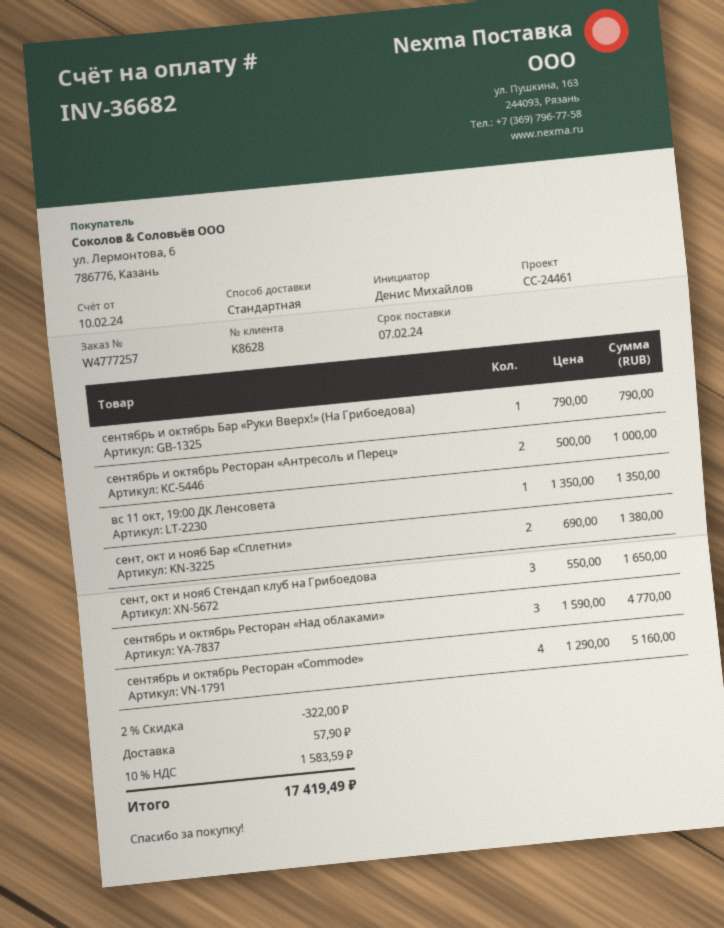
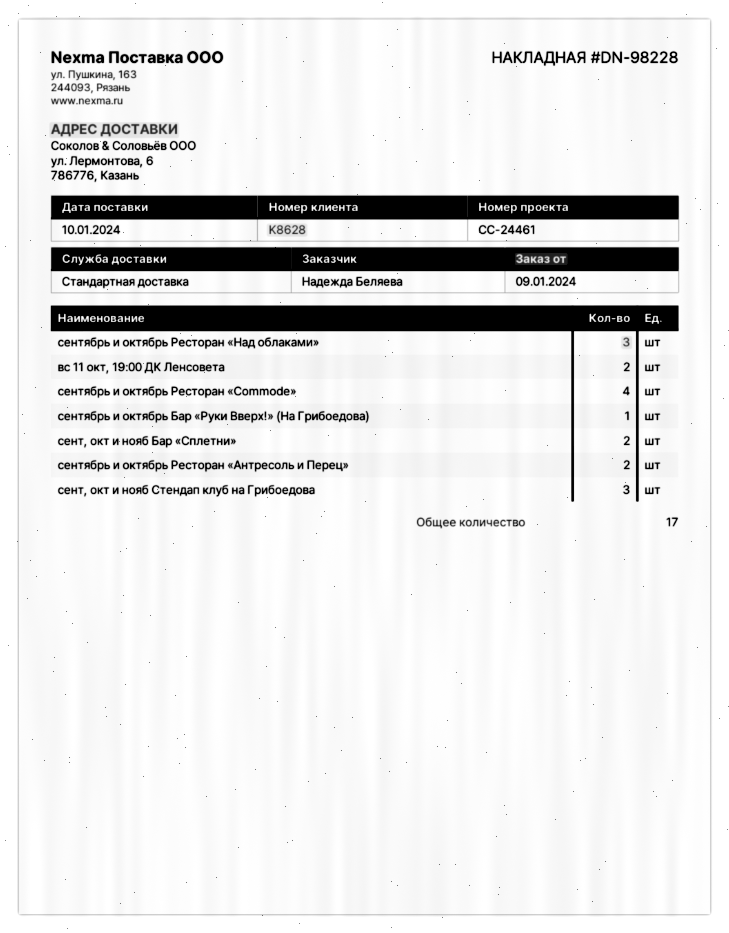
delivery date: 2024-02-07 -> 2024-01-10
ordered by: Денис Михайлов -> Надежда Беляева
вс 11 окт, 19:00 ДК Ленсовета: 1 -> 2

